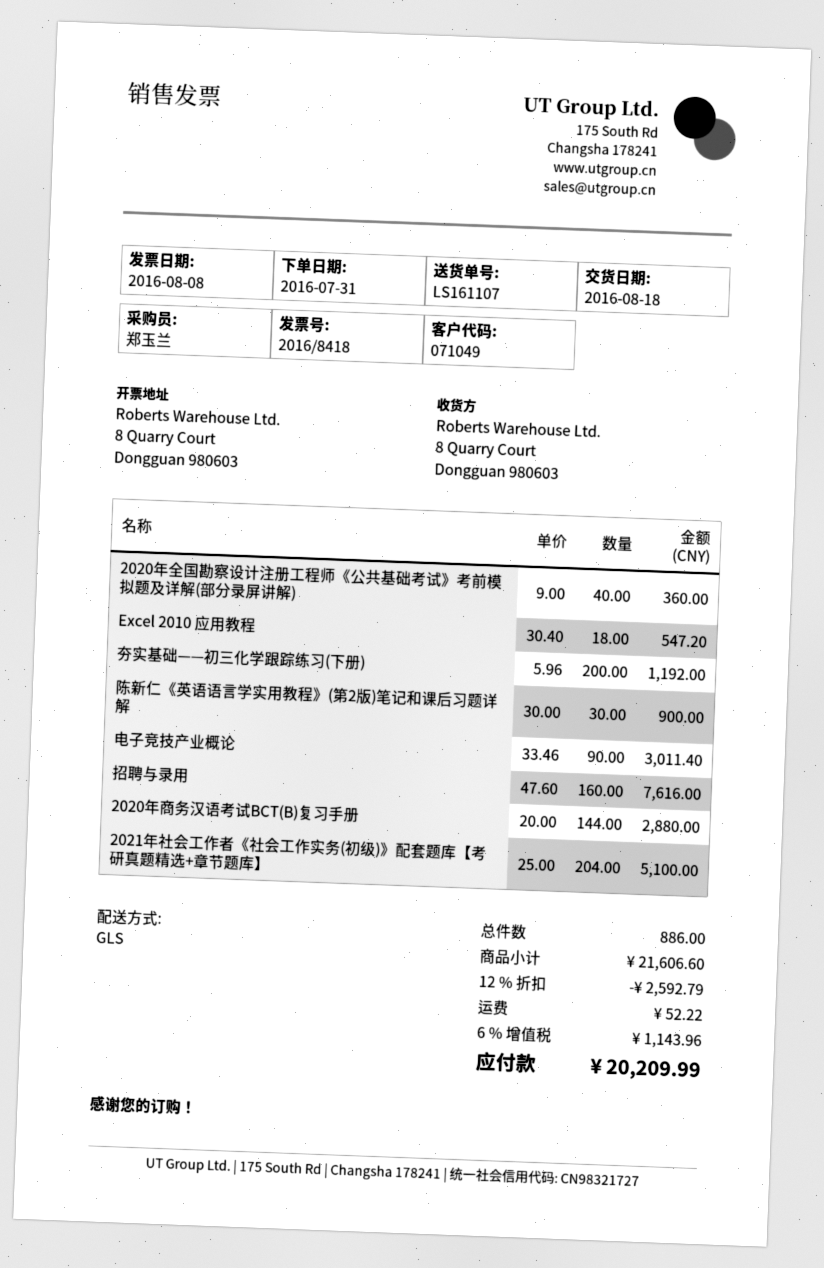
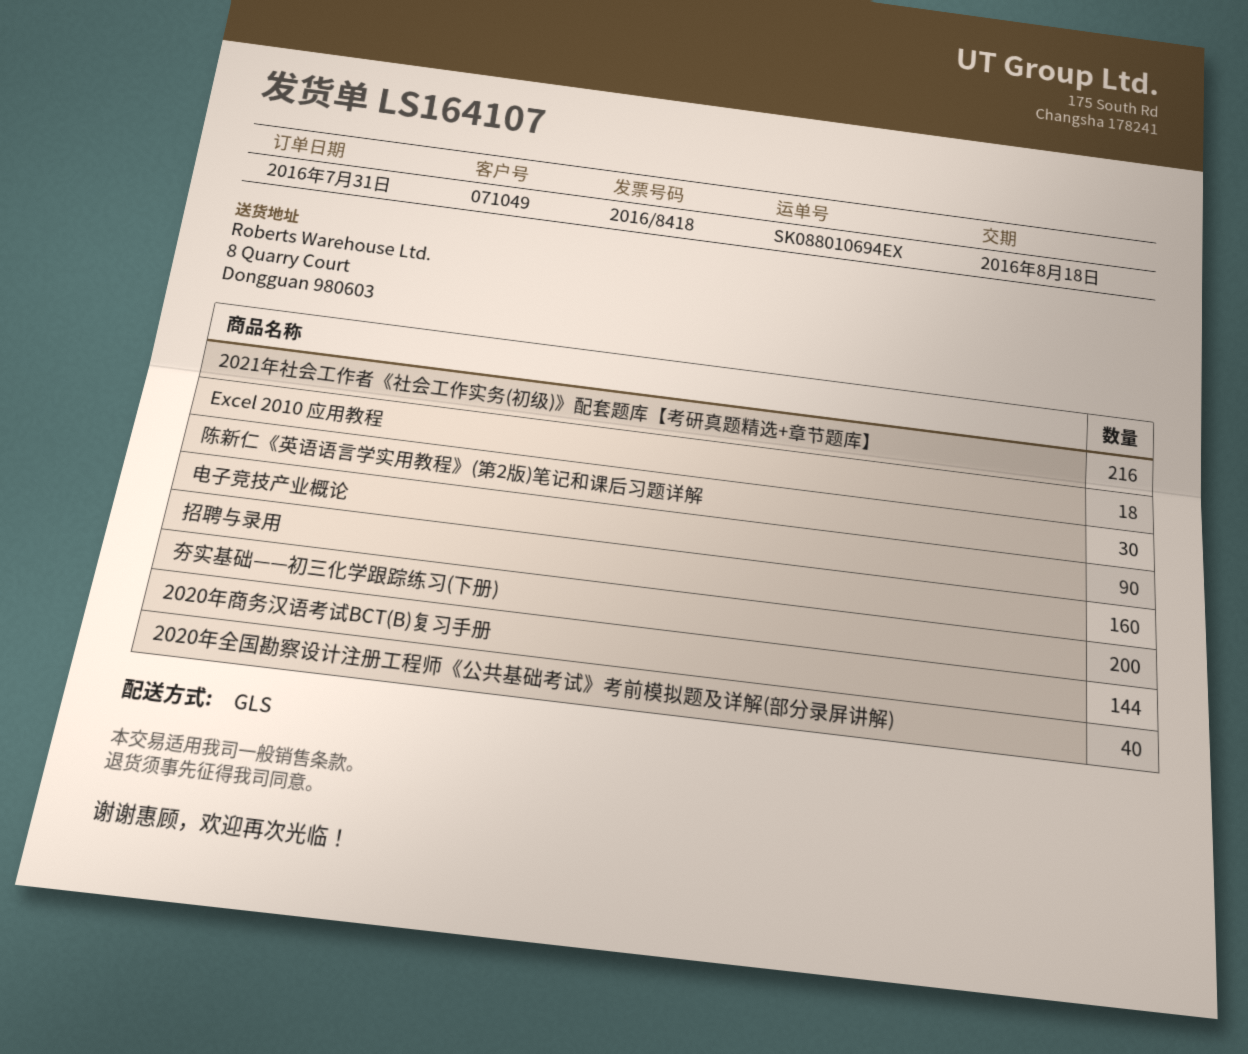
delivery note number: LS161107 -> LS164107
2021年社会工作者《社会工作实务(初级)》配套题库【考研真题精选+章节题库】: 204 -> 216

